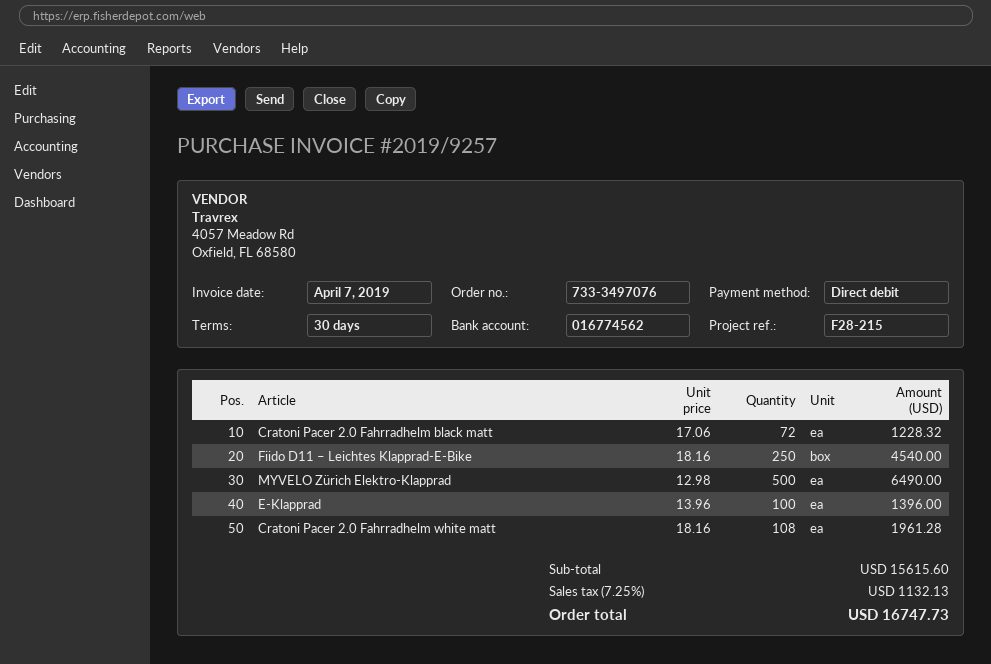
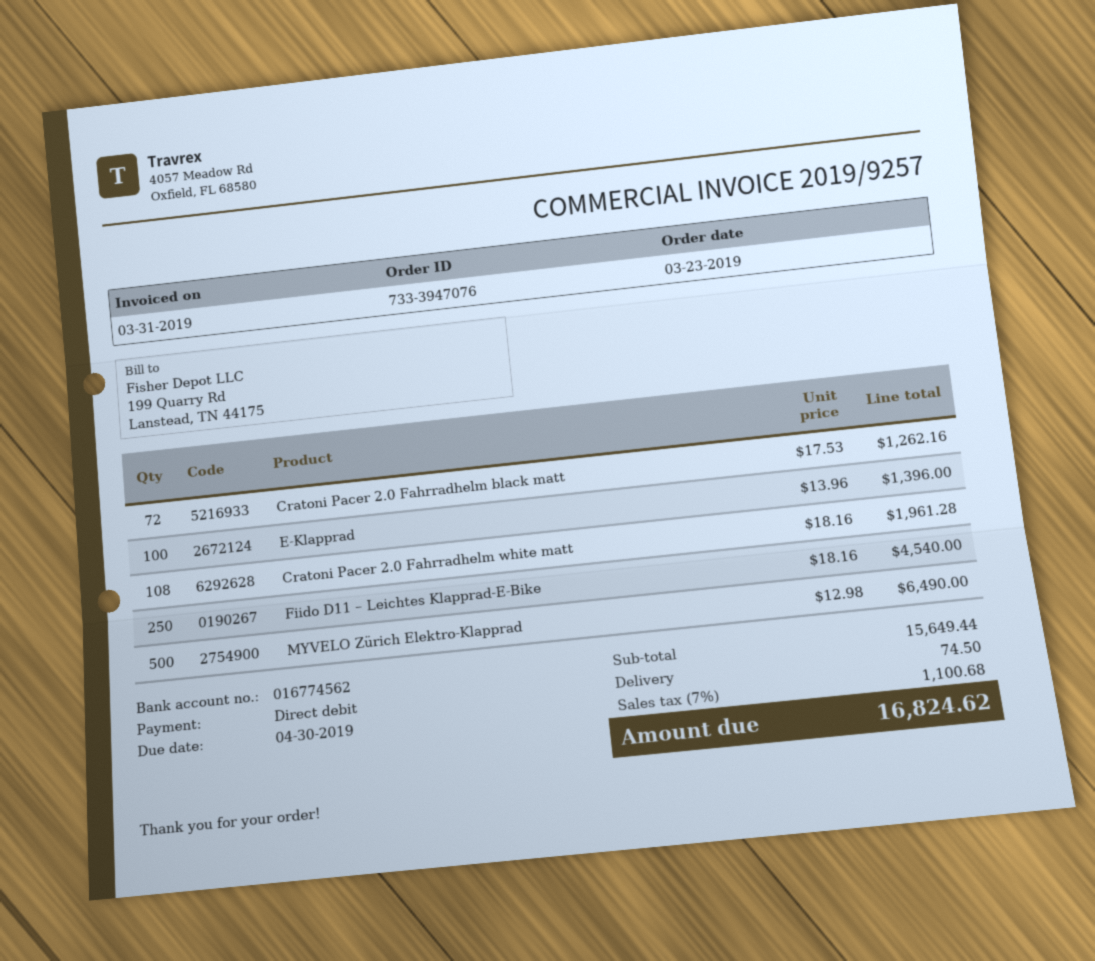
order number: 733-3497076 -> 733-3947076
invoice date: 2019-04-07 -> 2019-03-31
Cratoni Pacer 2.0 Fahrradhelm black matt: 72 x 17.06 = 1228.32 -> 72 x 17.53 = 1262.16
subtotal: 15615.60 -> 15649.44
shipping: none -> 74.50
tax: 7.25% = 1132.13 -> 7% = 1100.68
total: 16747.73 -> 16824.62

